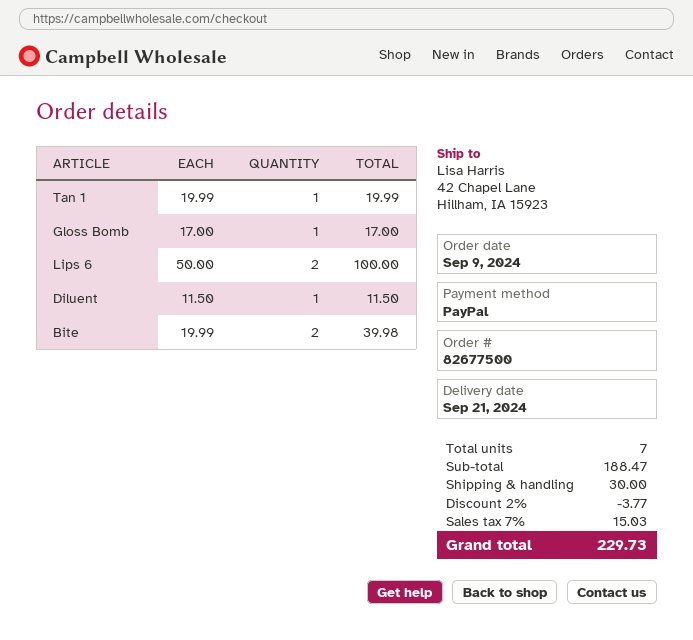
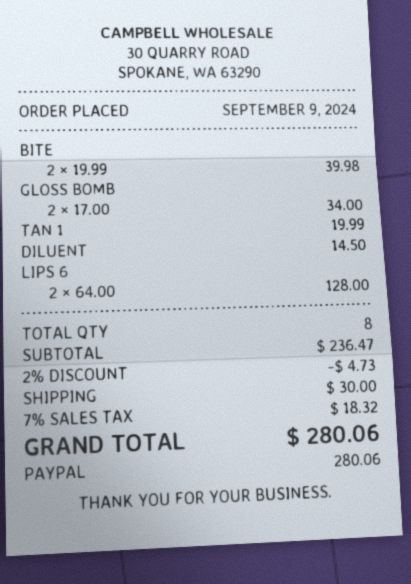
Gloss Bomb: 1 x 17.00 = 17.00 -> 2 x 17.00 = 34.00
Lips 6: 2 x 50.00 = 100.00 -> 2 x 64.00 = 128.00
Diluent: 1 x 11.50 = 11.50 -> 1 x 14.50 = 14.50
total quantity: 7 -> 8
subtotal: 188.47 -> 236.47
discount: 2% = 3.77 -> 2% = 4.73
tax: 7% = 15.03 -> 7% = 18.32
total: 229.73 -> 280.06

